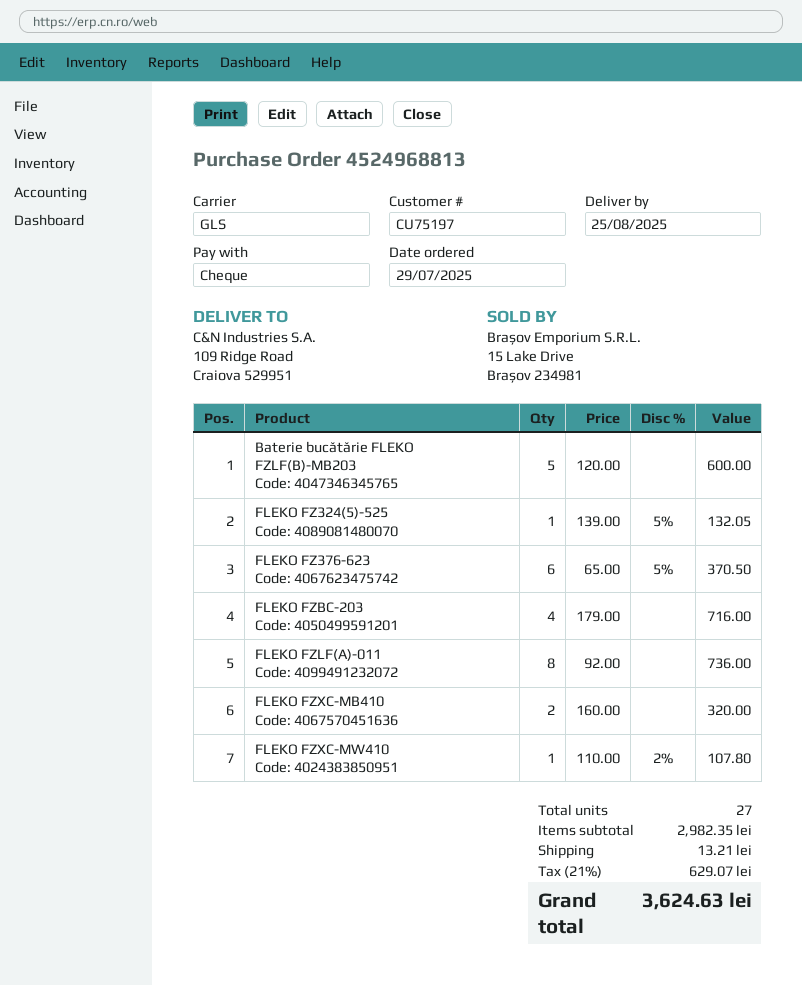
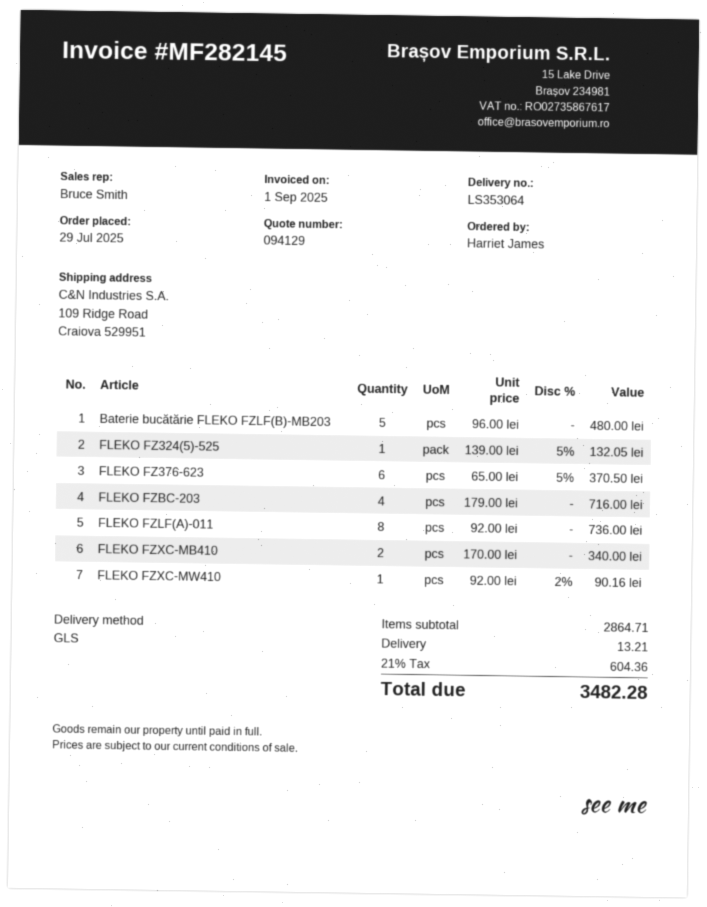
Baterie bucătărie FLEKO FZLF(B)-MB203: 5 x 120.00 = 600.00 -> 5 x 96.00 = 480.00
FLEKO FZXC-MB410: 2 x 160.00 = 320.00 -> 2 x 170.00 = 340.00
FLEKO FZXC-MW410: 1 x 110.00 - 2% = 107.80 -> 1 x 92.00 - 2% = 90.16
subtotal: 2982.35 -> 2864.71
tax: 21% = 629.07 -> 21% = 604.36
total: 3624.63 -> 3482.28

